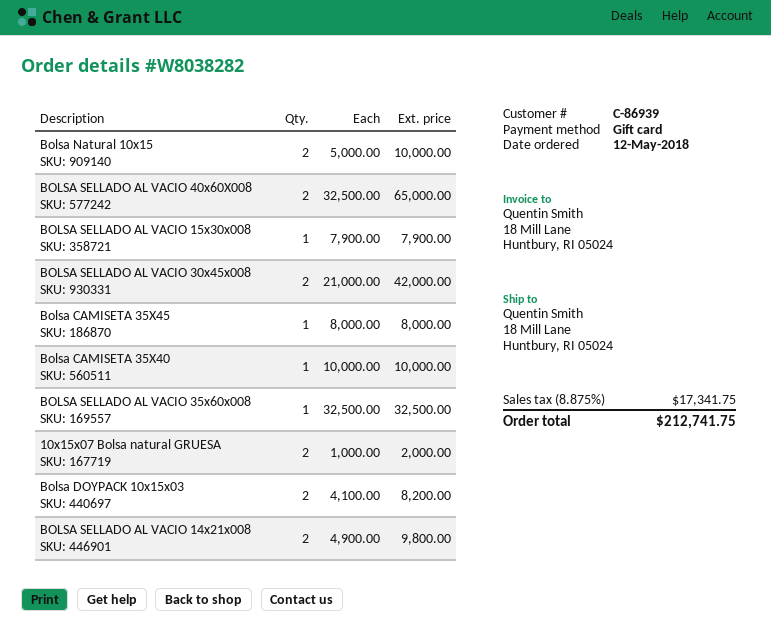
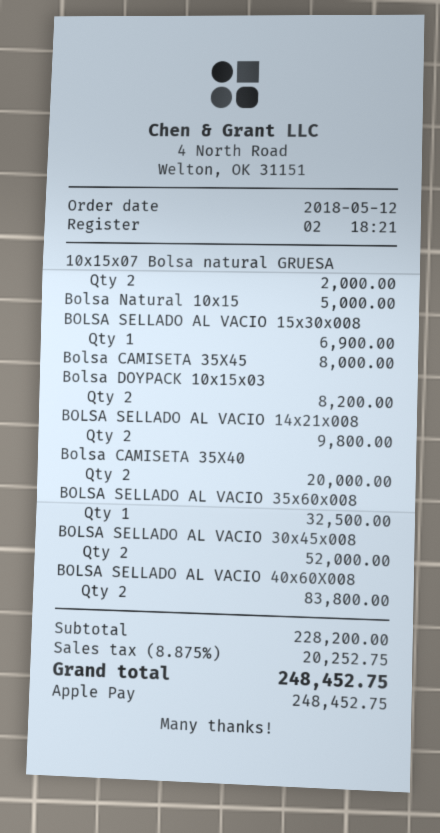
payment method: gift card -> Apple Pay
Bolsa Natural 10x15: 2 for 10000.00 -> 1 for 5000.00
BOLSA SELLADO AL VACIO 40x60X008: 2 for 65000.00 -> 2 for 83800.00
BOLSA SELLADO AL VACIO 15x30x008: 1 for 7900.00 -> 1 for 6900.00
BOLSA SELLADO AL VACIO 30x45x008: 2 for 42000.00 -> 2 for 52000.00
Bolsa CAMISETA 35X40: 1 for 10000.00 -> 2 for 20000.00
tax: 8.875% = 17341.75 -> 8.875% = 20252.75
total: 212741.75 -> 248452.75

